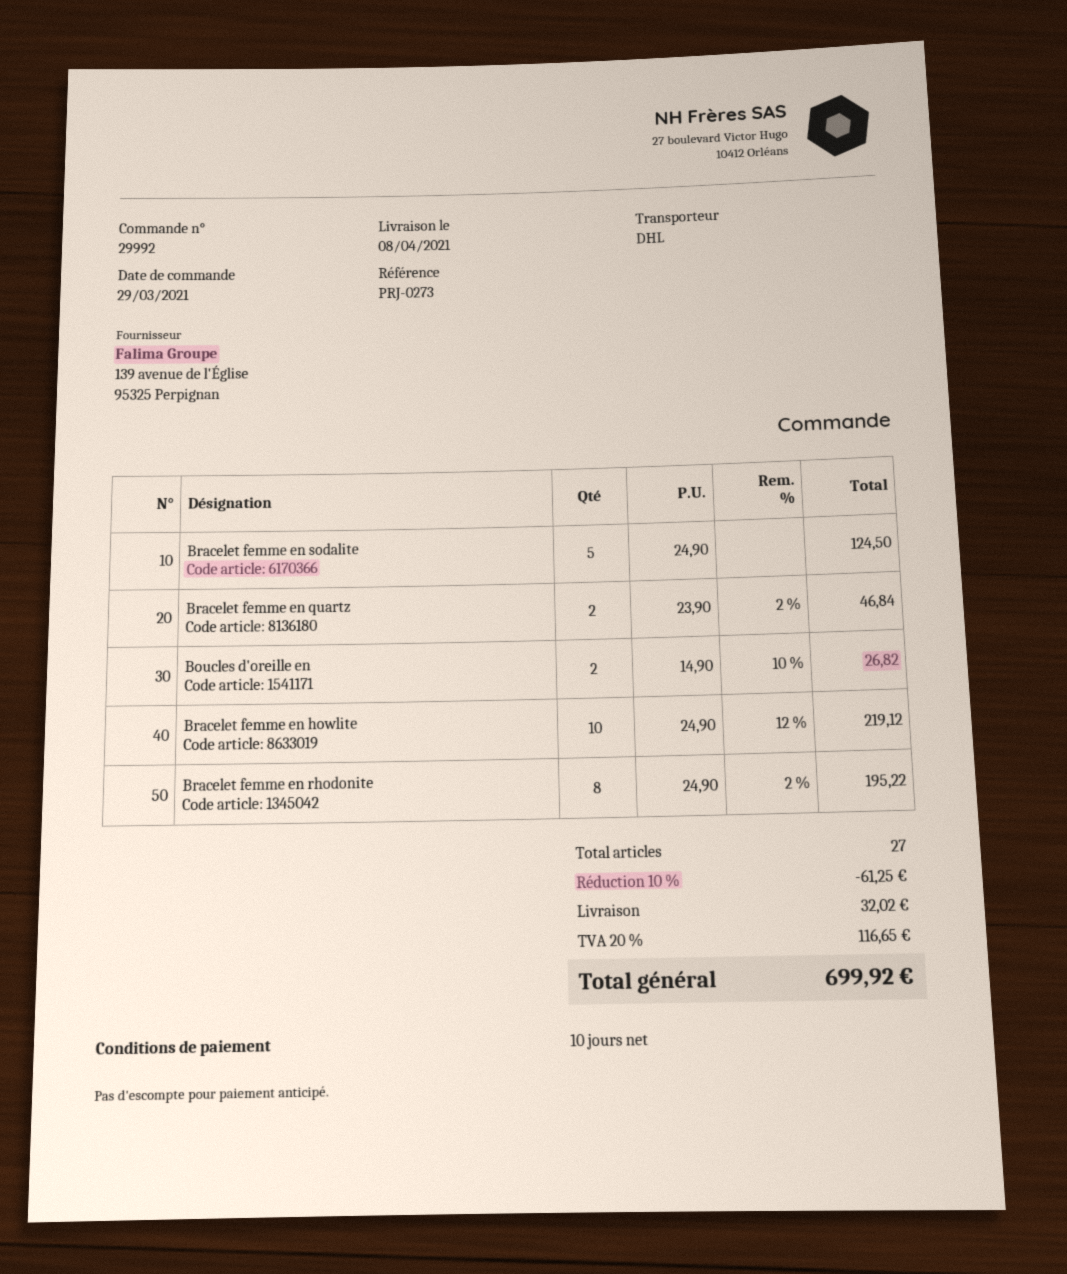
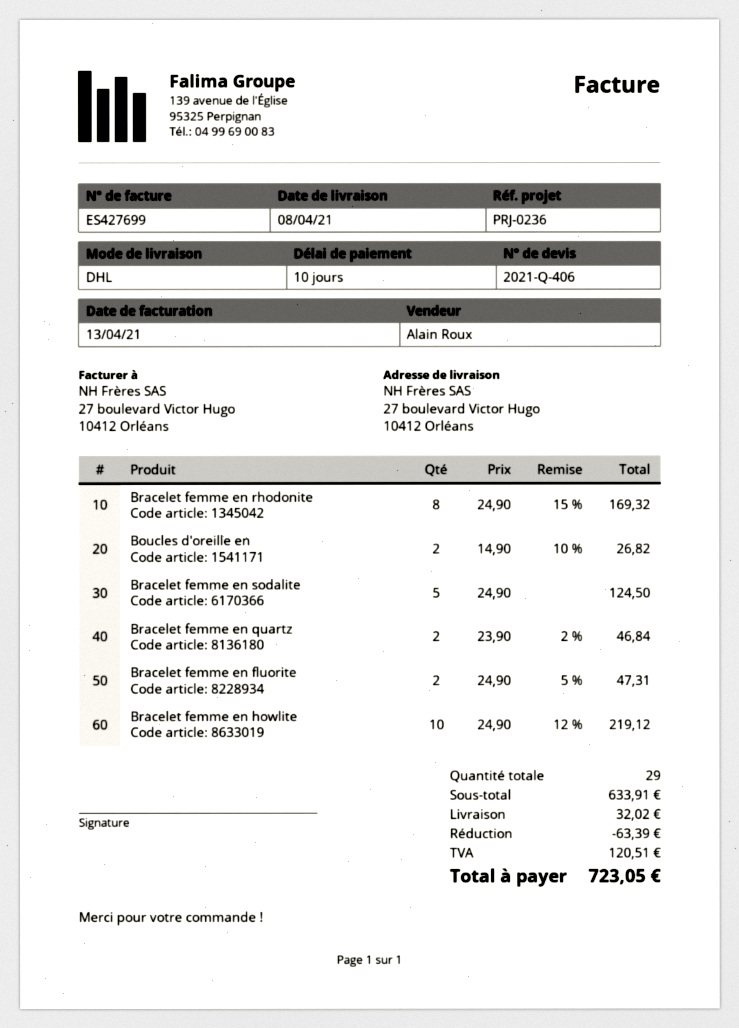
reference: PRJ-0273 -> PRJ-0236
Bracelet femme en rhodonite: 8 x 24.90 - 2% = 195.22 -> 8 x 24.90 - 15% = 169.32
Bracelet femme en fluorite: none -> 2 x 24.90 - 5% = 47.31
total quantity: 27 -> 29
discount: 61.25 -> 63.39
tax: 116.65 -> 120.51
total: 699.92 -> 723.05

